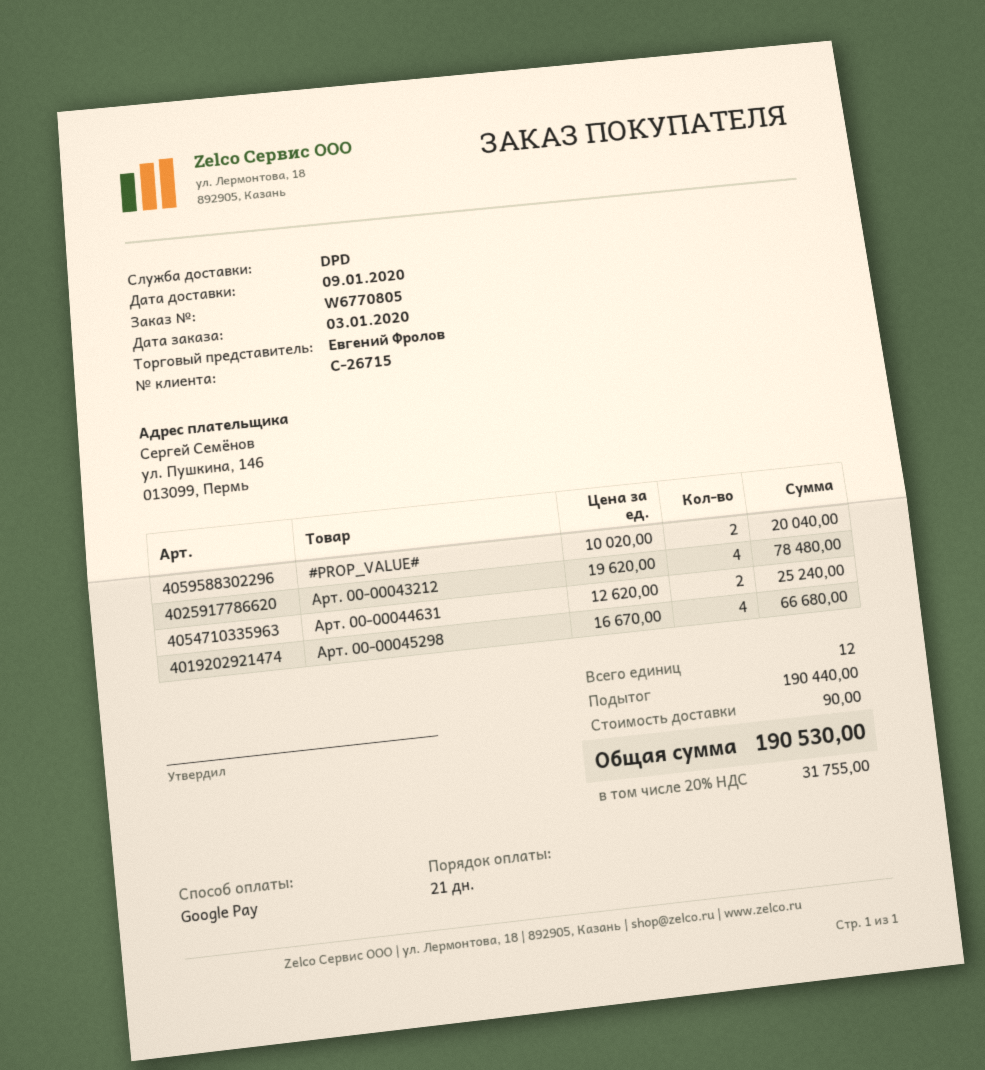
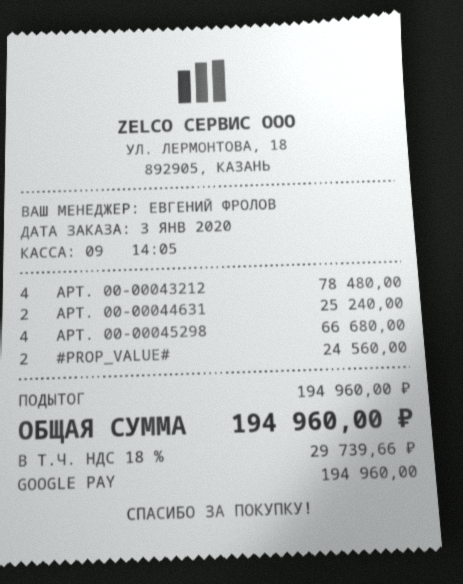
#PROP_VALUE#: 2 for 20040.00 -> 2 for 24560.00
subtotal: 190440.00 -> 194960.00
shipping: 90.00 -> none
tax: 20% = 31755.00 -> 18% = 29739.66
total: 190530.00 -> 194960.00

